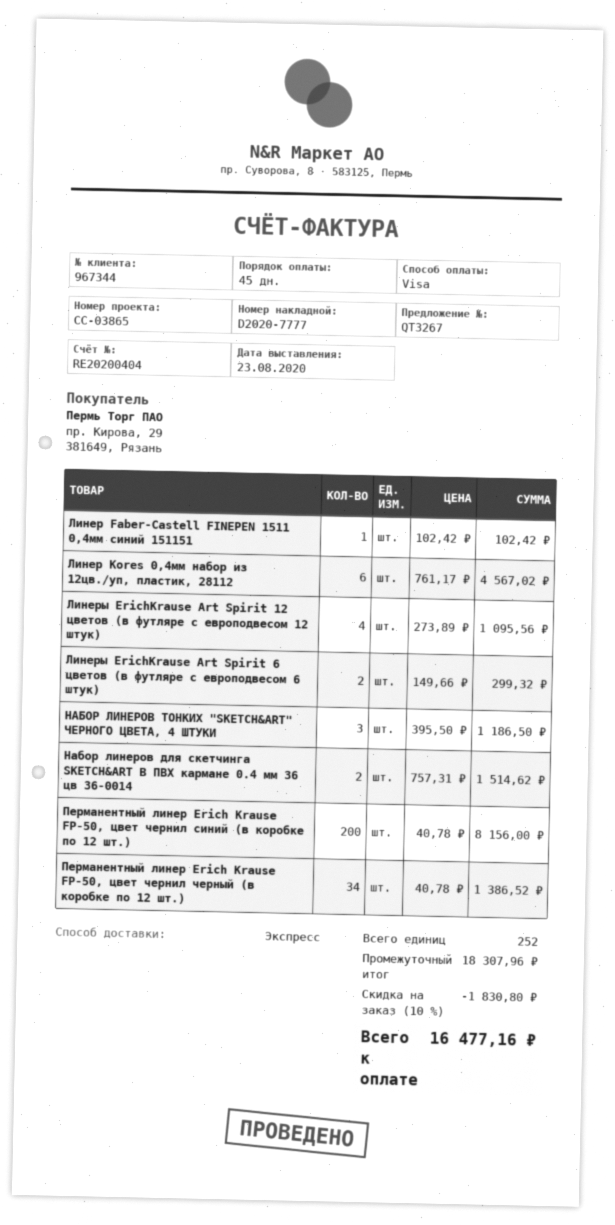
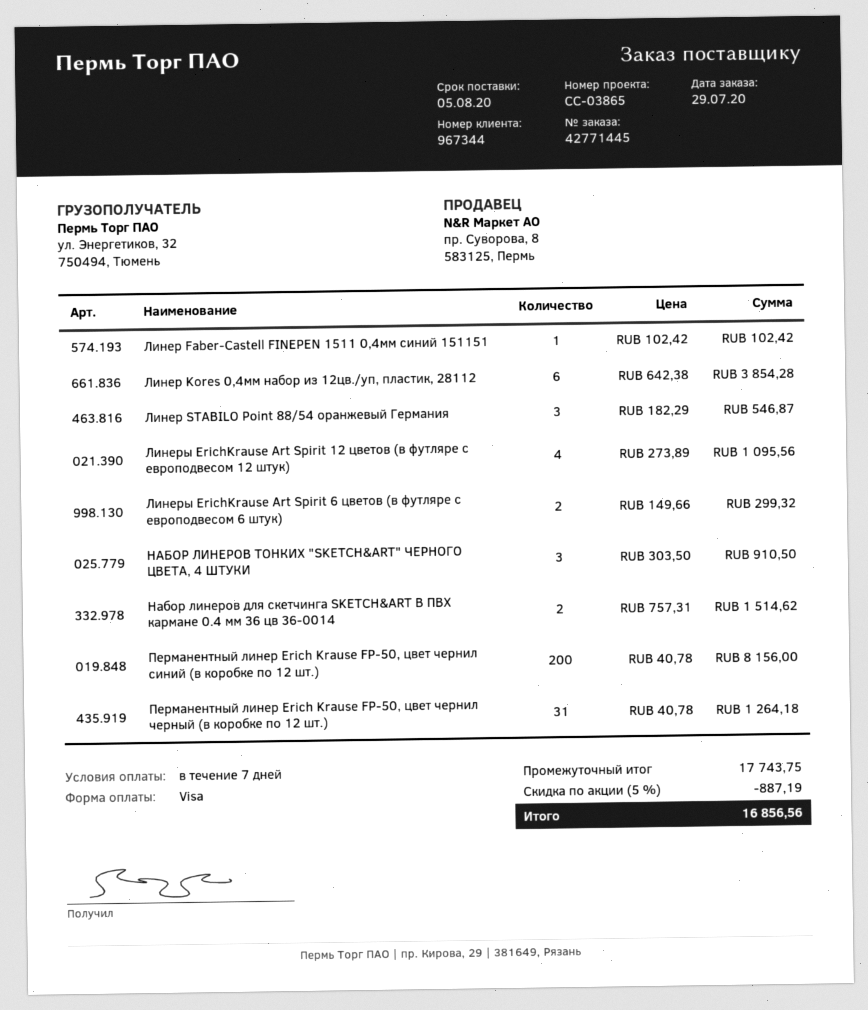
payment terms: 45 days -> 7 days
Линер Kores 0,4мм набор из 12цв./уп, пластик, 28112: 6 x 761.17 = 4567.02 -> 6 x 642.38 = 3854.28
НАБОР ЛИНЕРОВ ТОНКИХ "SKETCH&ART" ЧЕРНОГО ЦВЕТА, 4 ШТУКИ: 3 x 395.50 = 1186.50 -> 3 x 303.50 = 910.50
Перманентный линер Erich Krause FP-50, цвет чернил черный (в коробке по 12 шт.): 34 x 40.78 = 1386.52 -> 31 x 40.78 = 1264.18
Линер STABILO Point 88/54 оранжевый Германия: none -> 3 x 182.29 = 546.87
subtotal: 18307.96 -> 17743.75
discount: 10% = 1830.80 -> 5% = 887.19
total: 16477.16 -> 16856.56

